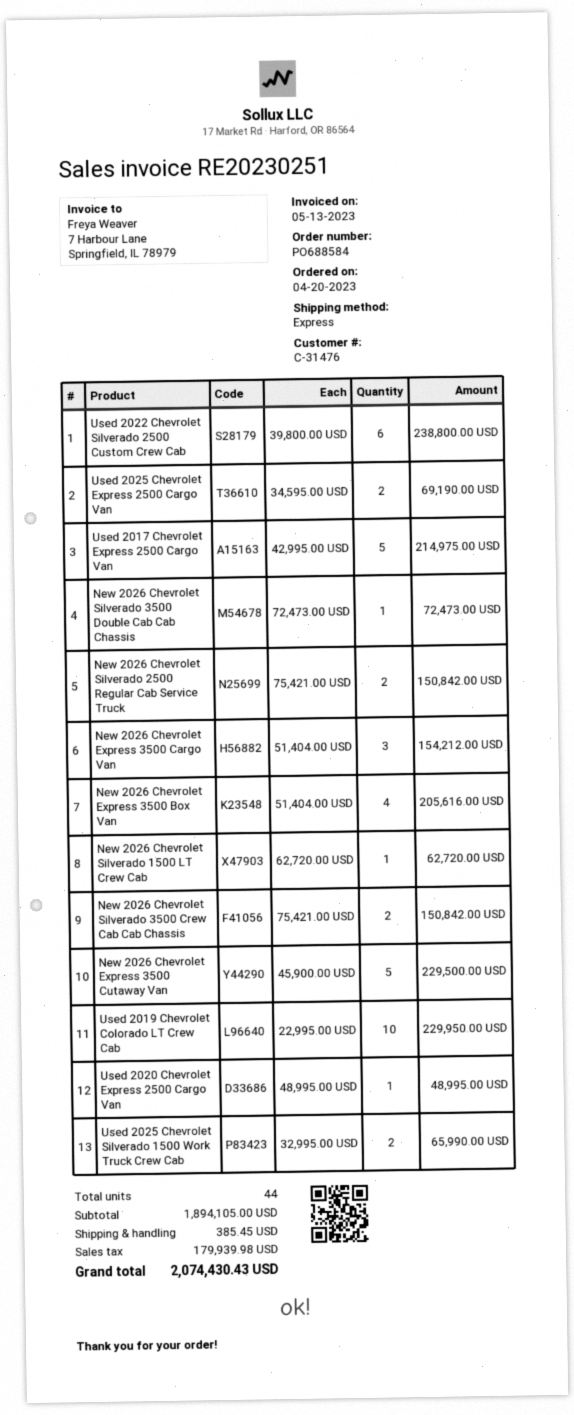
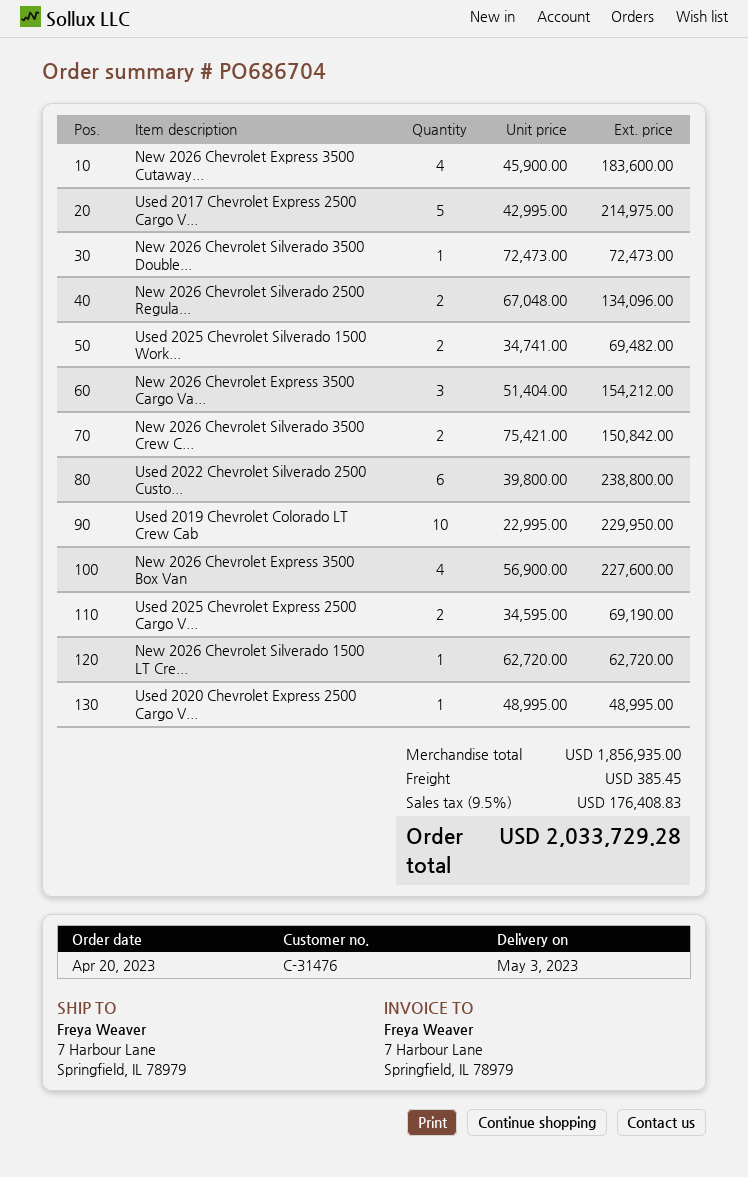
order number: PO688584 -> PO686704
New 2026 Chevrolet Silverado 2500 Regular Cab Service Truck: 2 x 75421.00 = 150842.00 -> 2 x 67048.00 = 134096.00
New 2026 Chevrolet Express 3500 Box Van: 4 x 51404.00 = 205616.00 -> 4 x 56900.00 = 227600.00
New 2026 Chevrolet Express 3500 Cutaway Van: 5 x 45900.00 = 229500.00 -> 4 x 45900.00 = 183600.00
Used 2025 Chevrolet Silverado 1500 Work Truck Crew Cab: 2 x 32995.00 = 65990.00 -> 2 x 34741.00 = 69482.00
subtotal: 1894105.00 -> 1856935.00
tax: 179939.98 -> 176408.83
total: 2074430.43 -> 2033729.28

